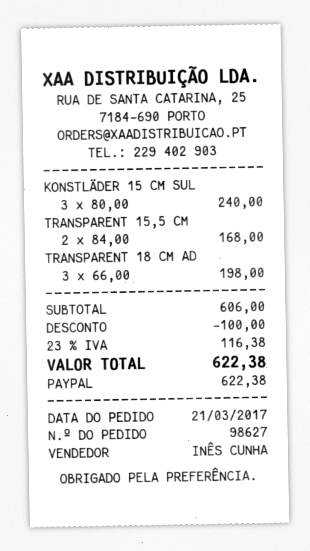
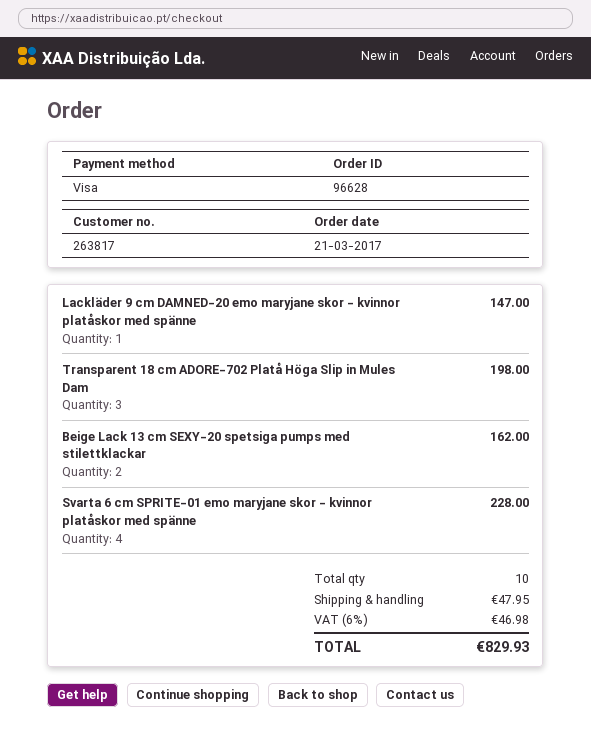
order number: 98627 -> 96628
payment method: PayPal -> Visa
KONSTLÄDER 15 CM SUL: 3 for 240.00 -> none
TRANSPARENT 15,5 CM: 2 for 168.00 -> none
Lackläder 9 cm DAMNED-20 emo maryjane skor - kvinnor platåskor med spänne: none -> 1 for 147.00
Beige Lack 13 cm SEXY-20 spetsiga pumps med stilettklackar: none -> 2 for 162.00
Svarta 6 cm SPRITE-01 emo maryjane skor - kvinnor platåskor med spänne: none -> 4 for 228.00
discount: 100.00 -> none
shipping: none -> 47.95
tax: 23% = 116.38 -> 6% = 46.98
total: 622.38 -> 829.93

